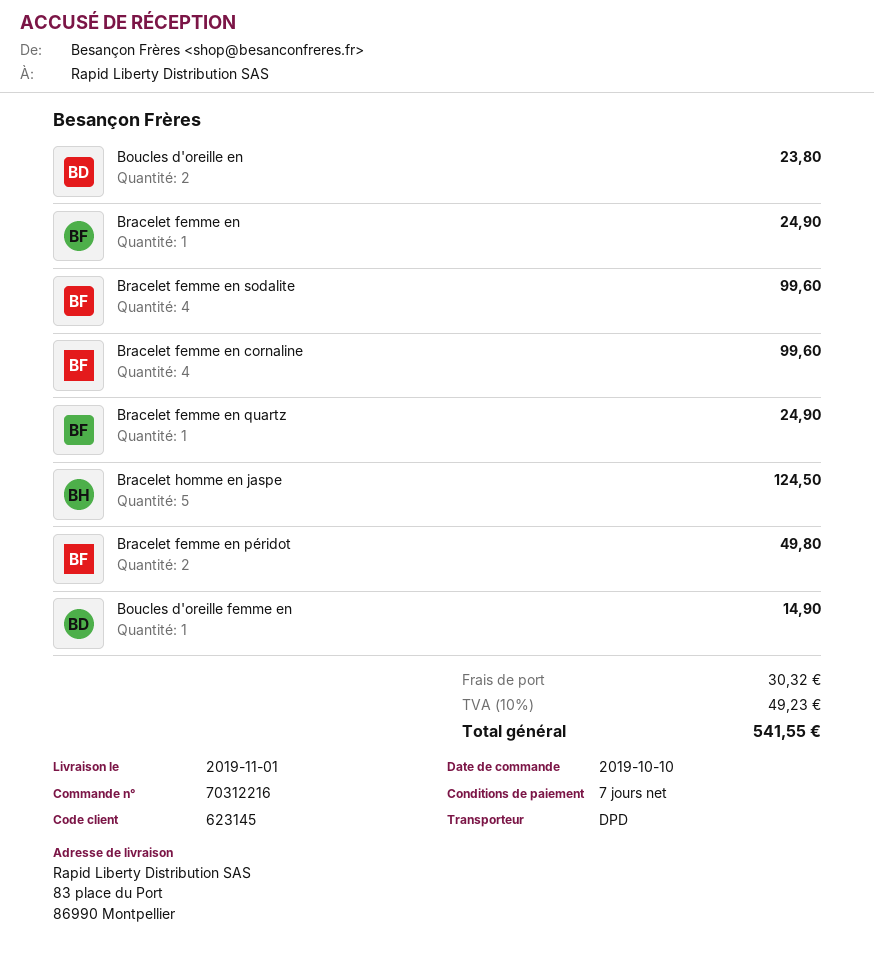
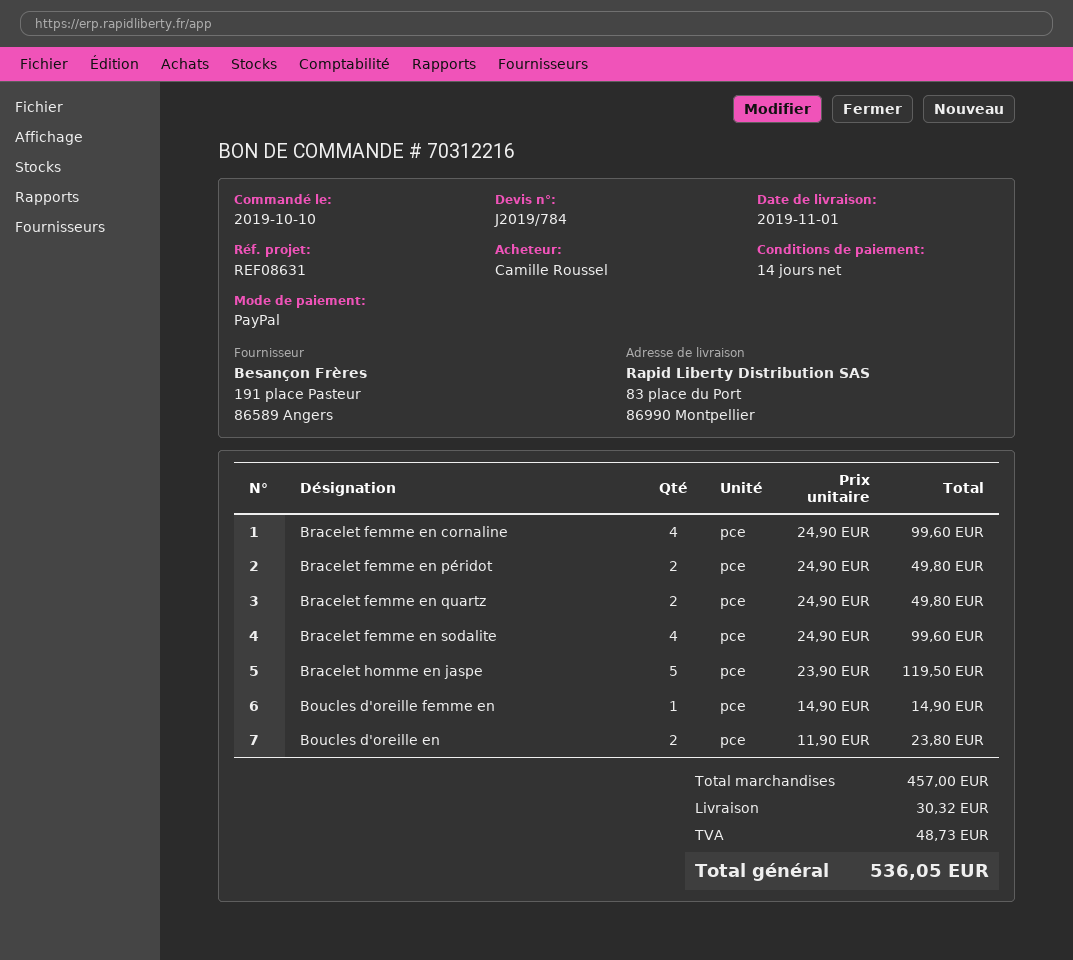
payment terms: 7 days -> 14 days
Bracelet femme en: 1 for 24.90 -> none
Bracelet femme en quartz: 1 for 24.90 -> 2 for 49.80
Bracelet homme en jaspe: 5 for 124.50 -> 5 for 119.50
tax: 49.23 -> 48.73
total: 541.55 -> 536.05

